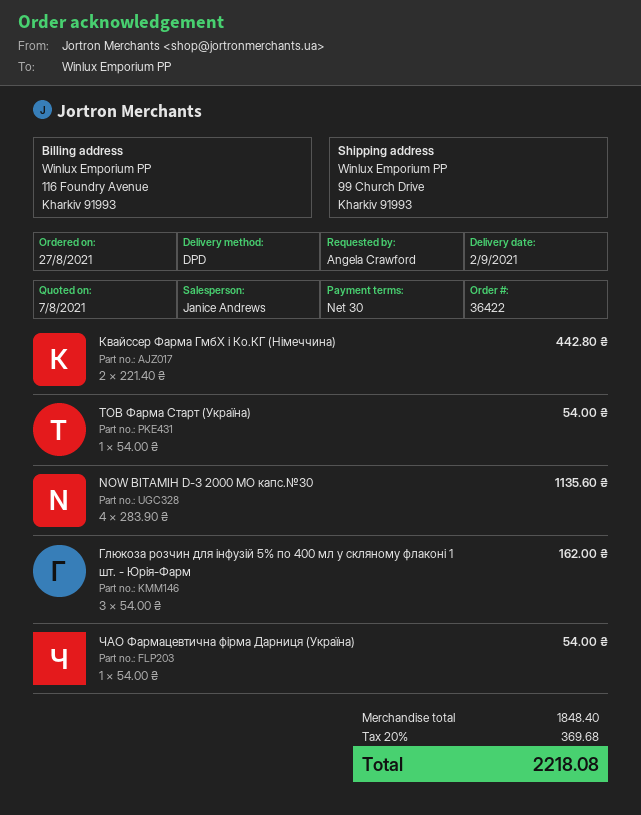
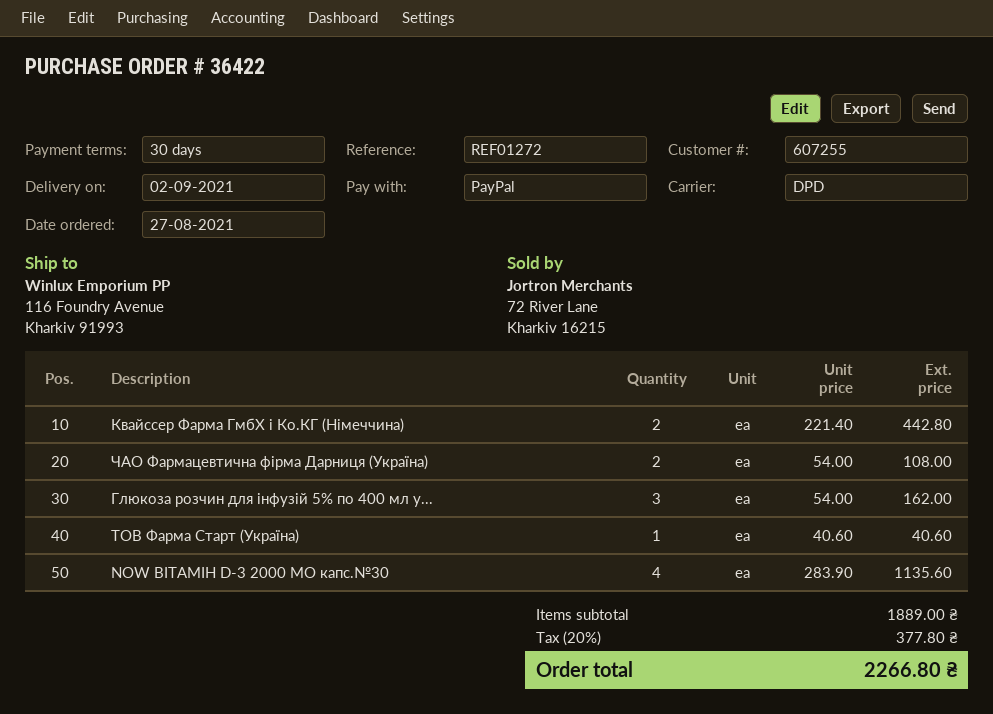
ship to: 99 Church Drive, Kharkiv 91993 -> 116 Foundry Avenue, Kharkiv 91993
ТОВ Фарма Старт (Україна): 1 x 54.00 = 54.00 -> 1 x 40.60 = 40.60
ЧАО Фармацевтична фірма Дарниця (Україна): 1 x 54.00 = 54.00 -> 2 x 54.00 = 108.00
subtotal: 1848.40 -> 1889.00
tax: 20% = 369.68 -> 20% = 377.80
total: 2218.08 -> 2266.80

